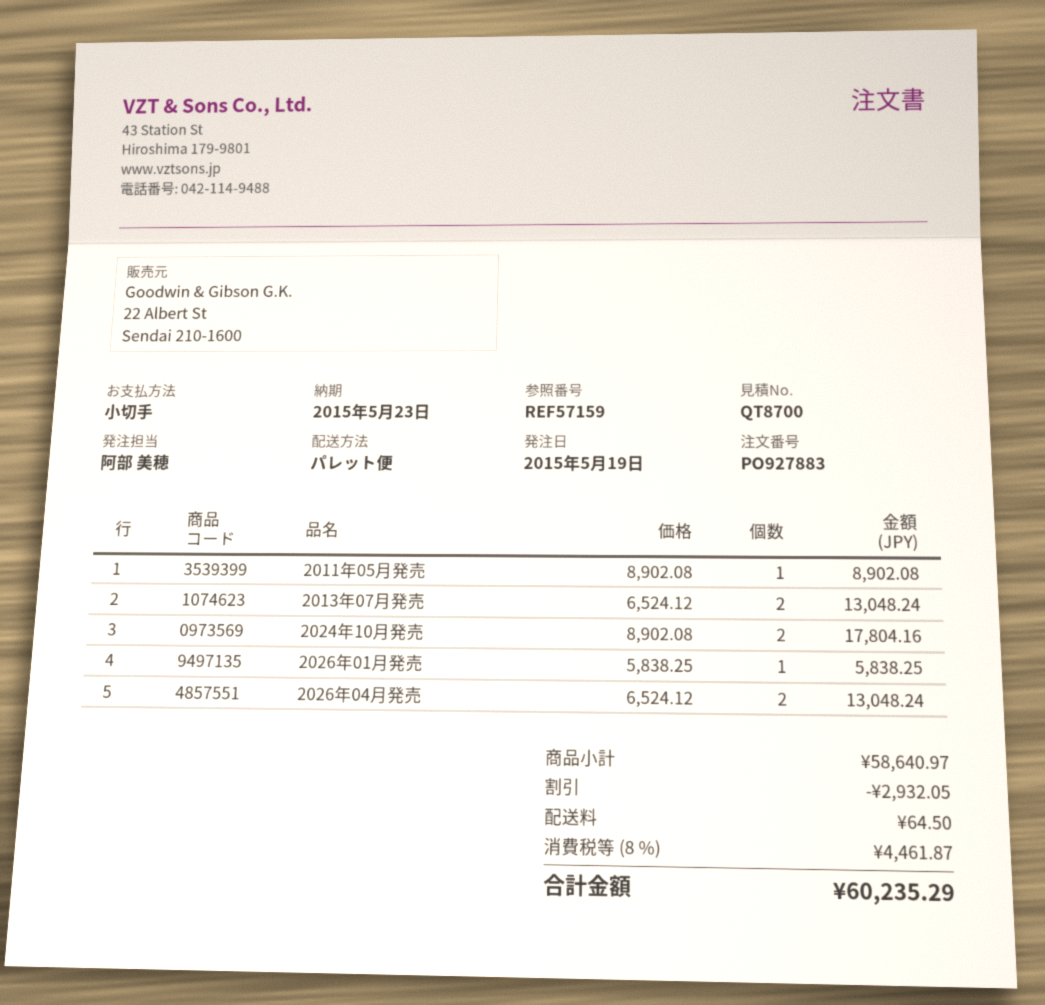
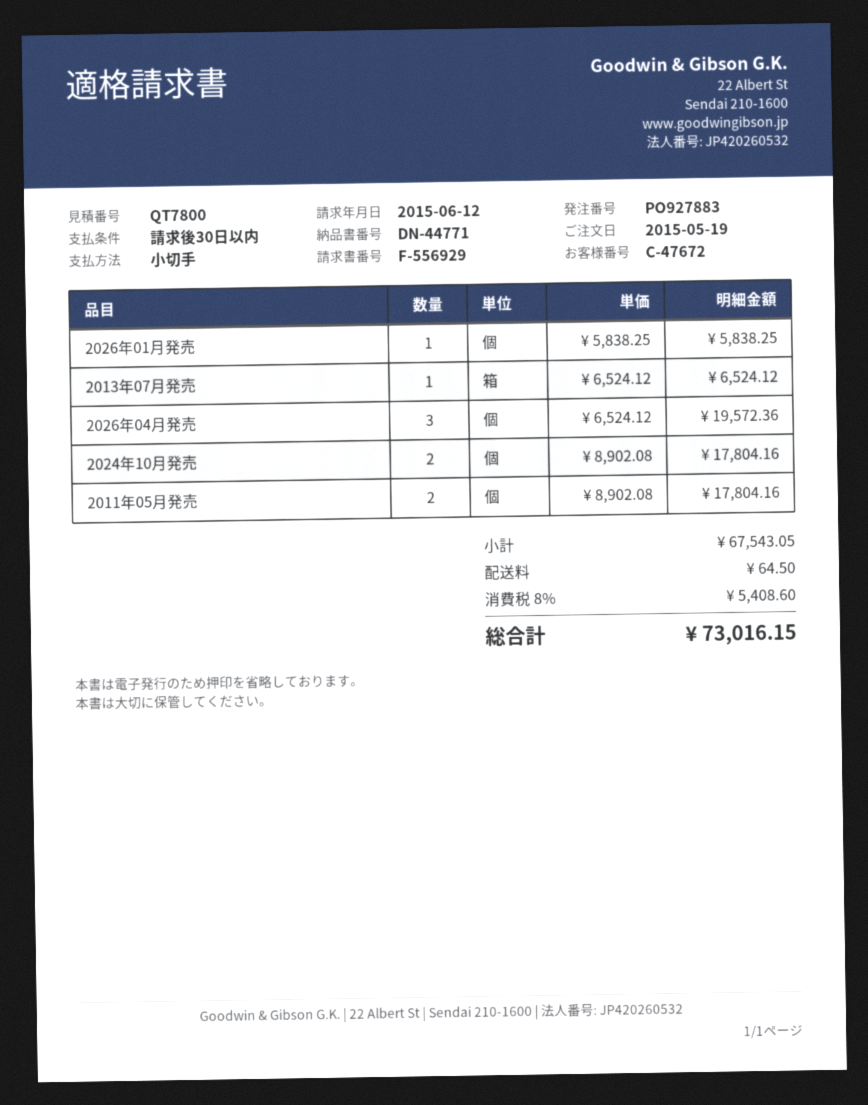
quote number: QT8700 -> QT7800
2011年05月発売: 1 x 8902.08 = 8902.08 -> 2 x 8902.08 = 17804.16
2013年07月発売: 2 x 6524.12 = 13048.24 -> 1 x 6524.12 = 6524.12
2026年04月発売: 2 x 6524.12 = 13048.24 -> 3 x 6524.12 = 19572.36
subtotal: 58640.97 -> 67543.05
discount: 2932.05 -> none
tax: 8% = 4461.87 -> 8% = 5408.60
total: 60235.29 -> 73016.15

